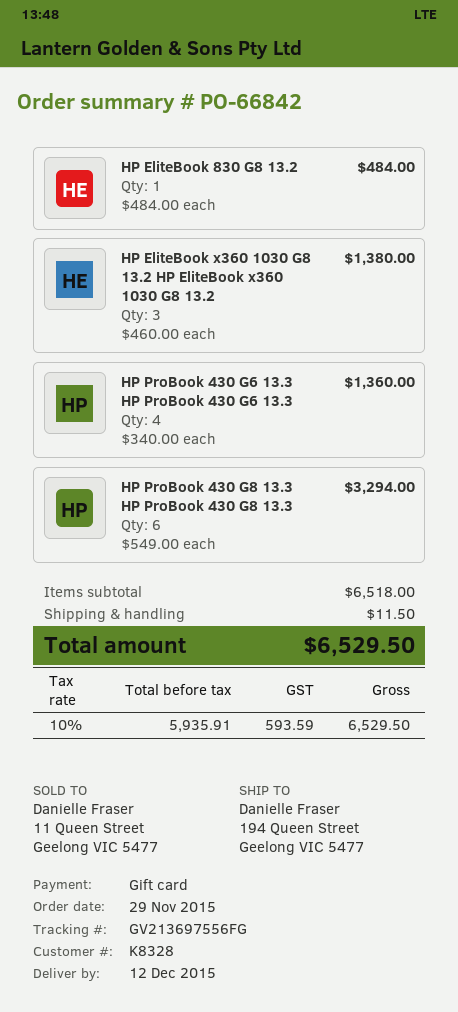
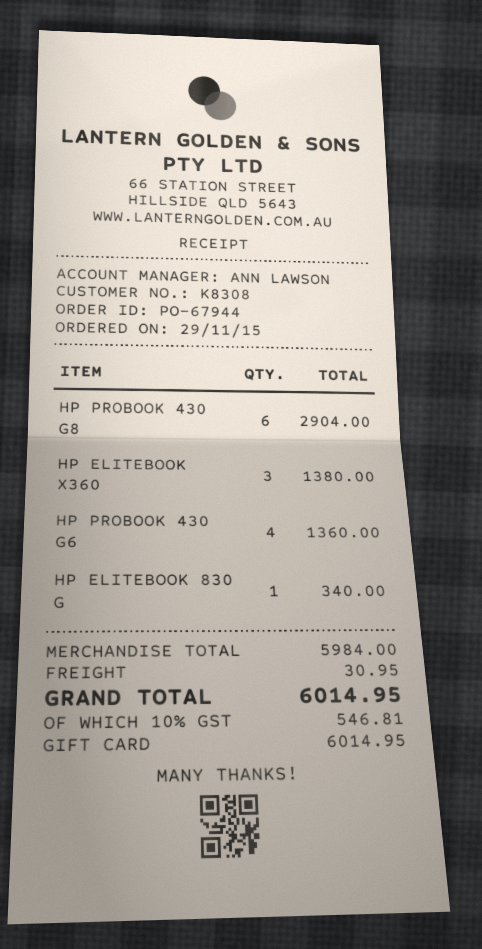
order number: PO-66842 -> PO-67944
customer number: K8328 -> K8308
HP EliteBook 830 G8 13.2: 1 for 484.00 -> 1 for 340.00
HP ProBook 430 G8 13.3 HP ProBook 430 G8 13.3: 6 for 3294.00 -> 6 for 2904.00
subtotal: 6518.00 -> 5984.00
shipping: 11.50 -> 30.95
tax: 10% = 593.59 -> 10% = 546.81
total: 6529.50 -> 6014.95

